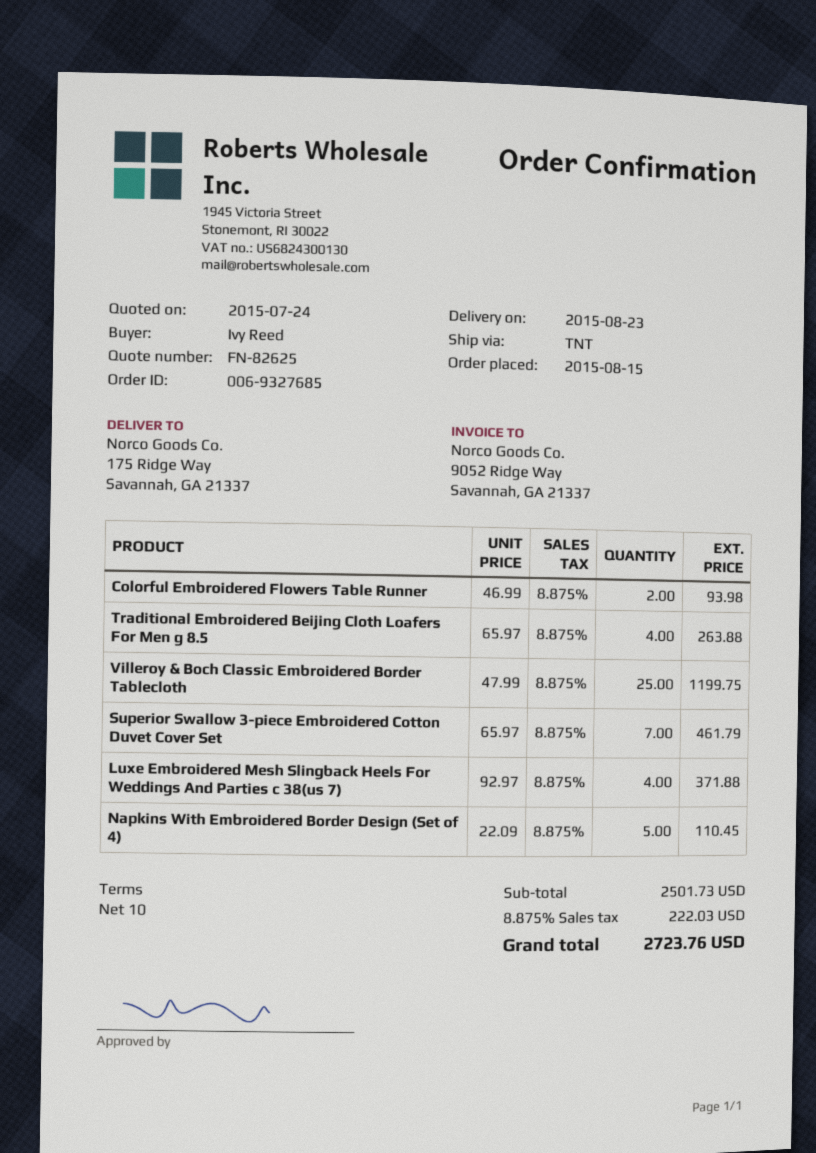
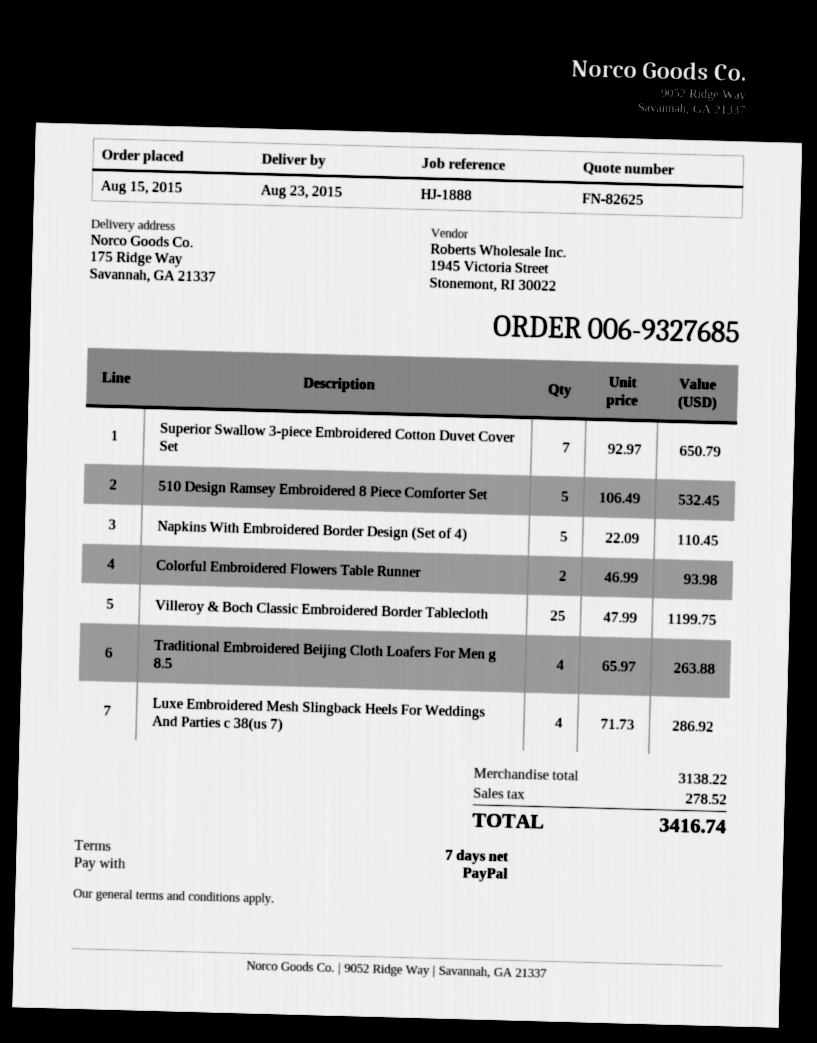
payment terms: 10 days -> 7 days
Superior Swallow 3-piece Embroidered Cotton Duvet Cover Set: 7 x 65.97 = 461.79 -> 7 x 92.97 = 650.79
Luxe Embroidered Mesh Slingback Heels For Weddings And Parties c 38(us 7): 4 x 92.97 = 371.88 -> 4 x 71.73 = 286.92
510 Design Ramsey Embroidered 8 Piece Comforter Set: none -> 5 x 106.49 = 532.45
subtotal: 2501.73 -> 3138.22
tax: 222.03 -> 278.52
total: 2723.76 -> 3416.74

